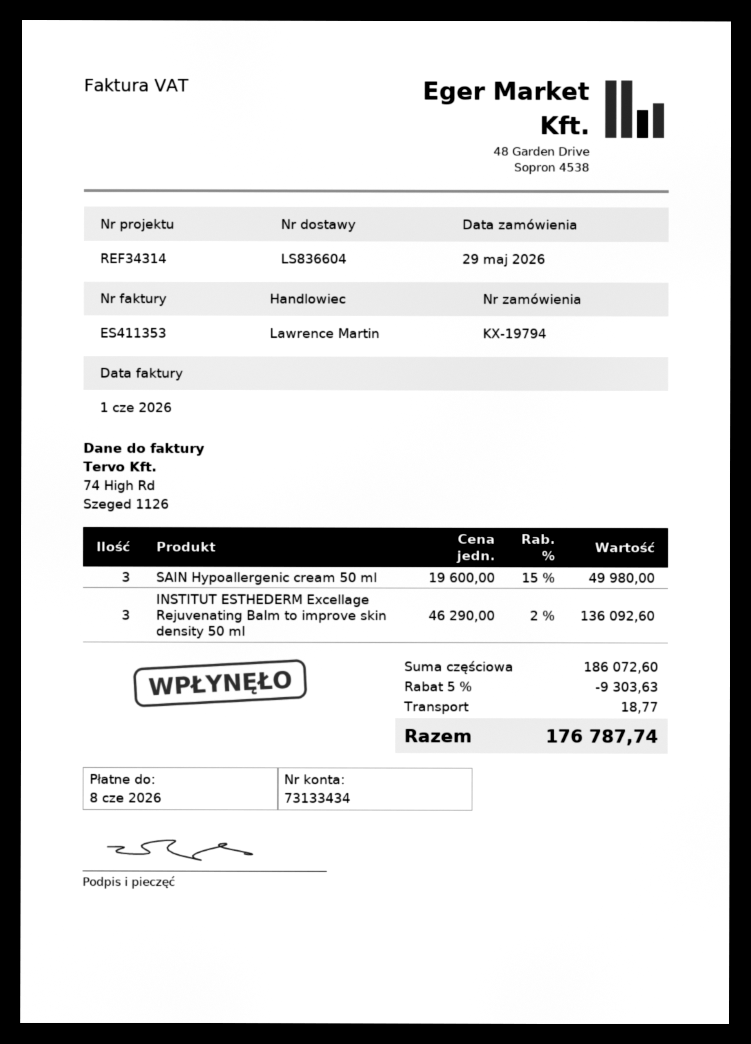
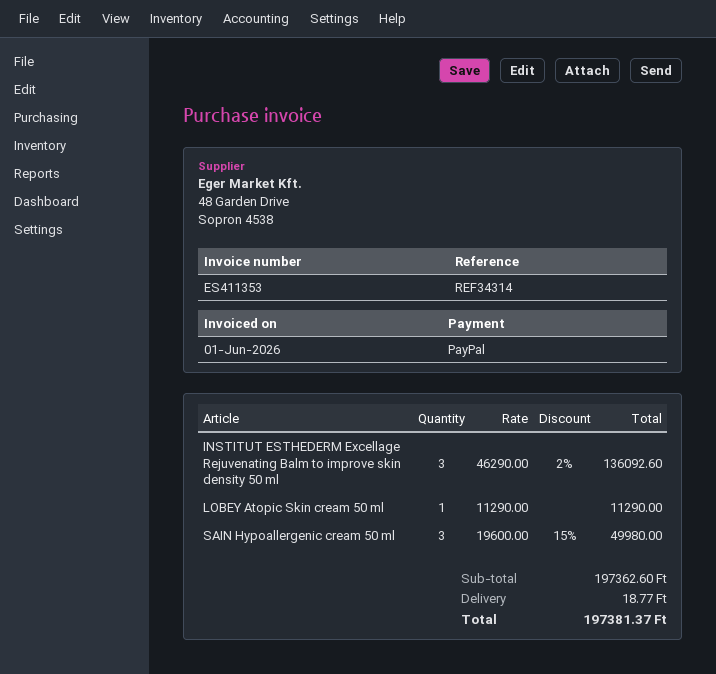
LOBEY Atopic Skin cream 50 ml: none -> 1 x 11290.00 = 11290.00
subtotal: 186072.60 -> 197362.60
discount: 5% = 9303.63 -> none
total: 176787.74 -> 197381.37

